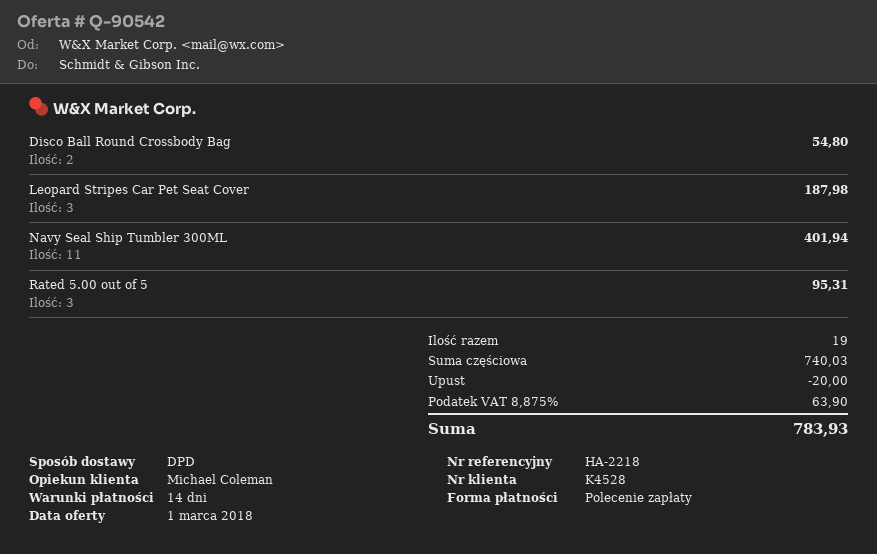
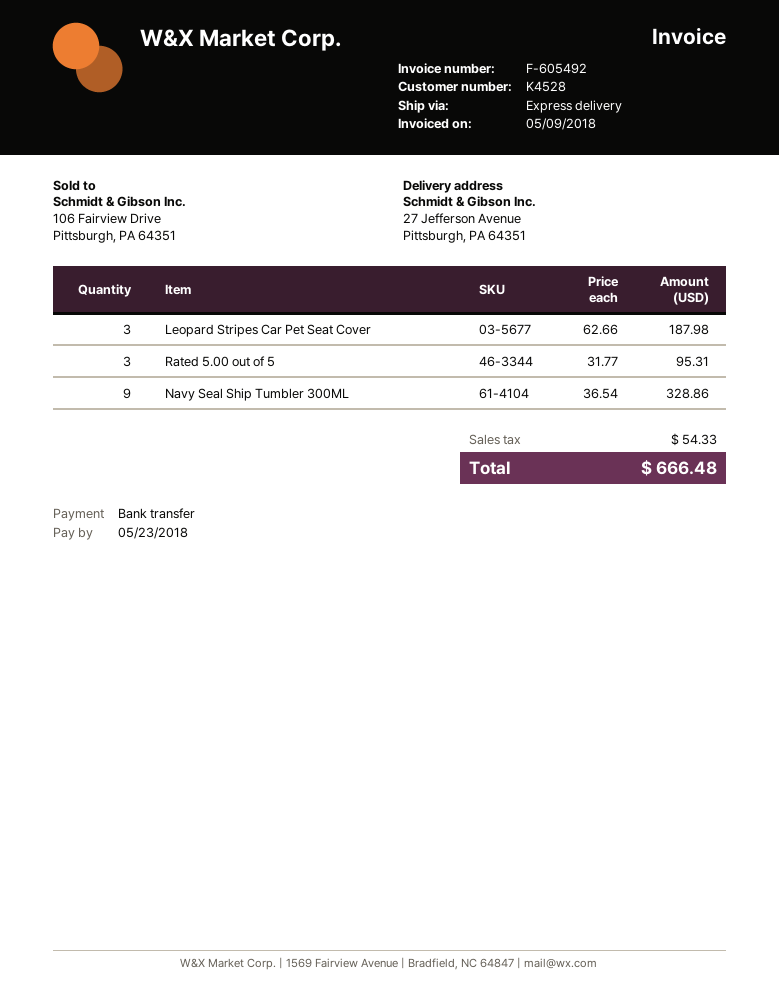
payment method: direct debit -> bank transfer
shipping method: DPD -> express
Disco Ball Round Crossbody Bag: 2 for 54.80 -> none
Navy Seal Ship Tumbler 300ML: 11 for 401.94 -> 9 for 328.86
discount: 20.00 -> none
tax: 63.90 -> 54.33
total: 783.93 -> 666.48

